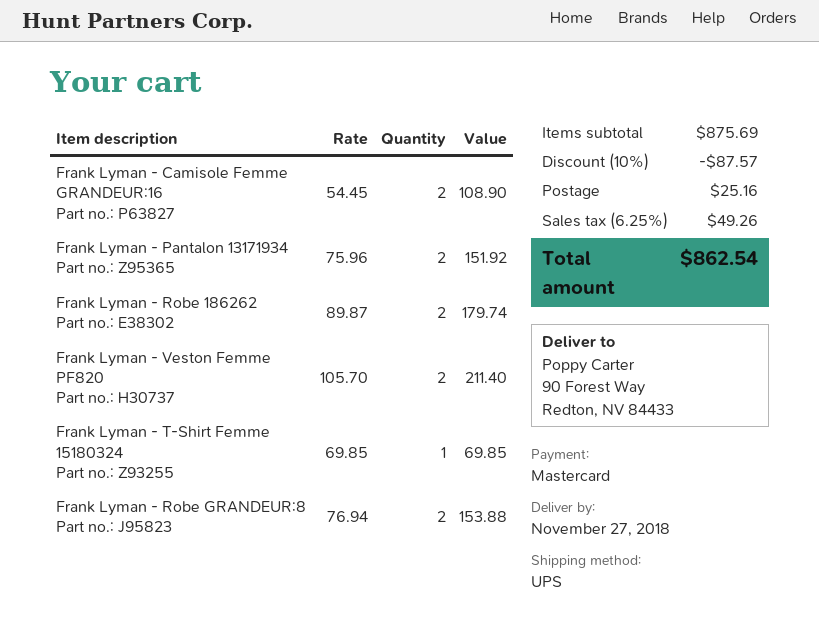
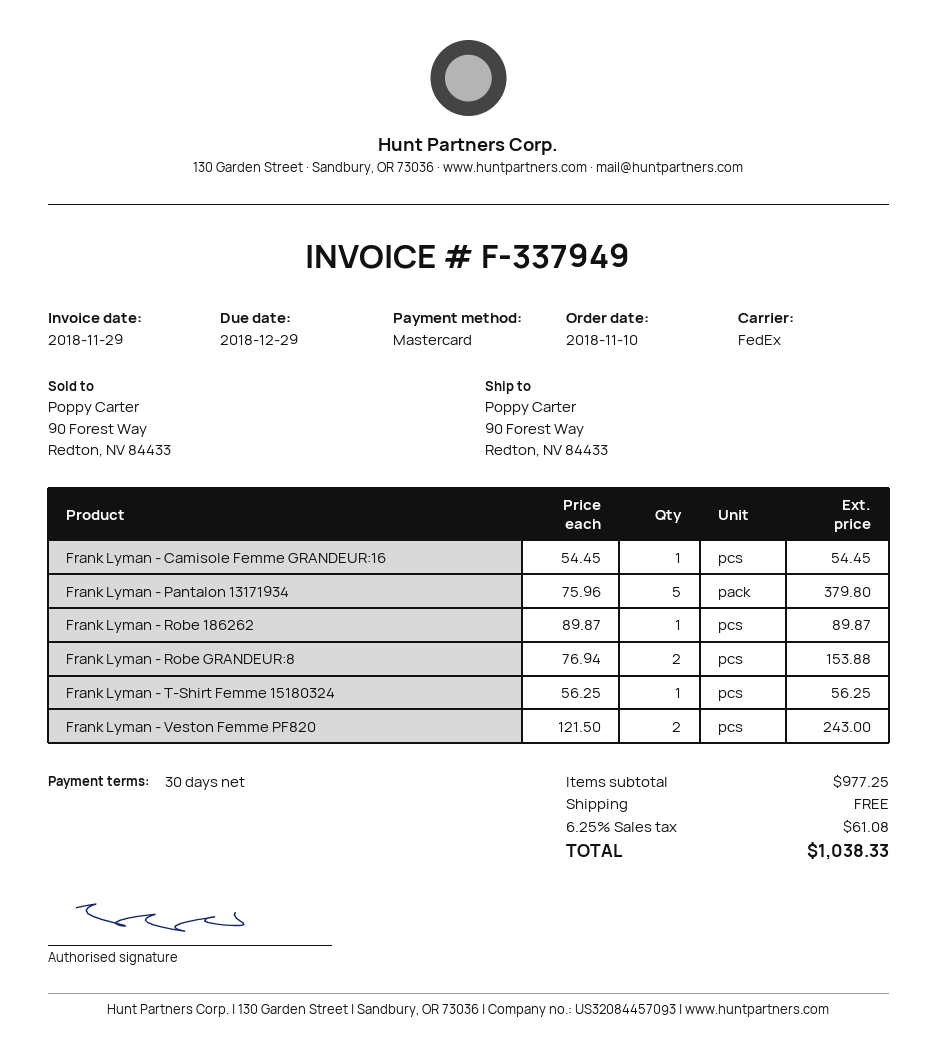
shipping method: UPS -> FedEx
Frank Lyman - Camisole Femme GRANDEUR:16: 2 x 54.45 = 108.90 -> 1 x 54.45 = 54.45
Frank Lyman - Pantalon 13171934: 2 x 75.96 = 151.92 -> 5 x 75.96 = 379.80
Frank Lyman - Robe 186262: 2 x 89.87 = 179.74 -> 1 x 89.87 = 89.87
Frank Lyman - Veston Femme PF820: 2 x 105.70 = 211.40 -> 2 x 121.50 = 243.00
Frank Lyman - T-Shirt Femme 15180324: 1 x 69.85 = 69.85 -> 1 x 56.25 = 56.25
subtotal: 875.69 -> 977.25
discount: 10% = 87.57 -> none
shipping: 25.16 -> 0.00
tax: 6.25% = 49.26 -> 6.25% = 61.08
total: 862.54 -> 1038.33

